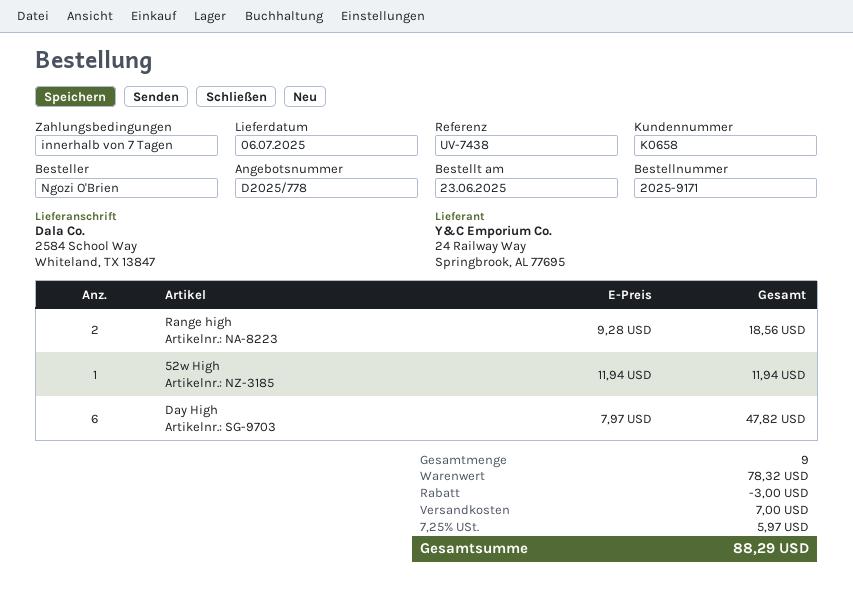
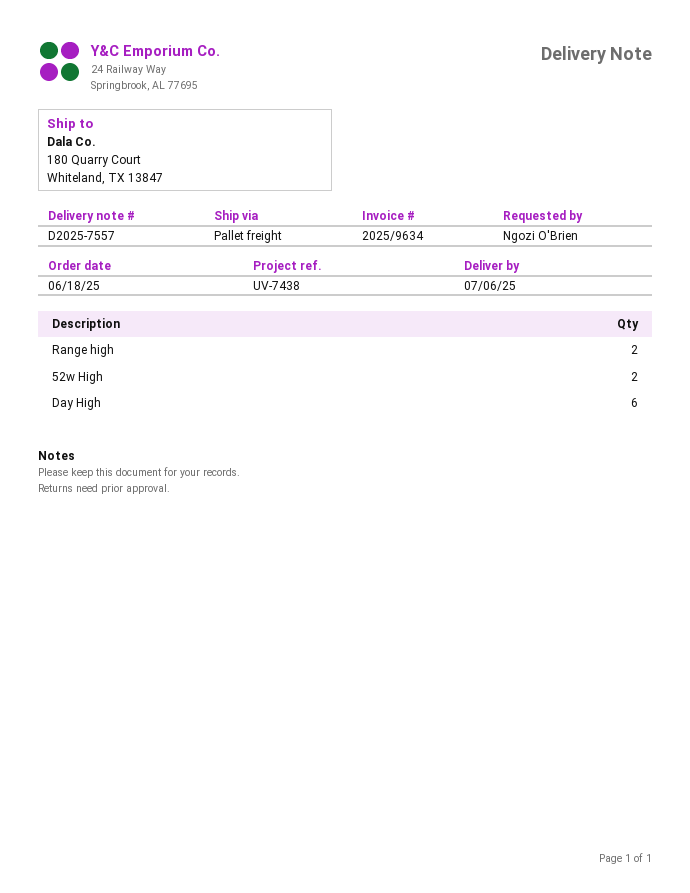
order date: 2025-06-23 -> 2025-06-18
ship to: 2584 School Way, Whiteland, TX 13847 -> 180 Quarry Court, Whiteland, TX 13847
52w High: 1 -> 2

